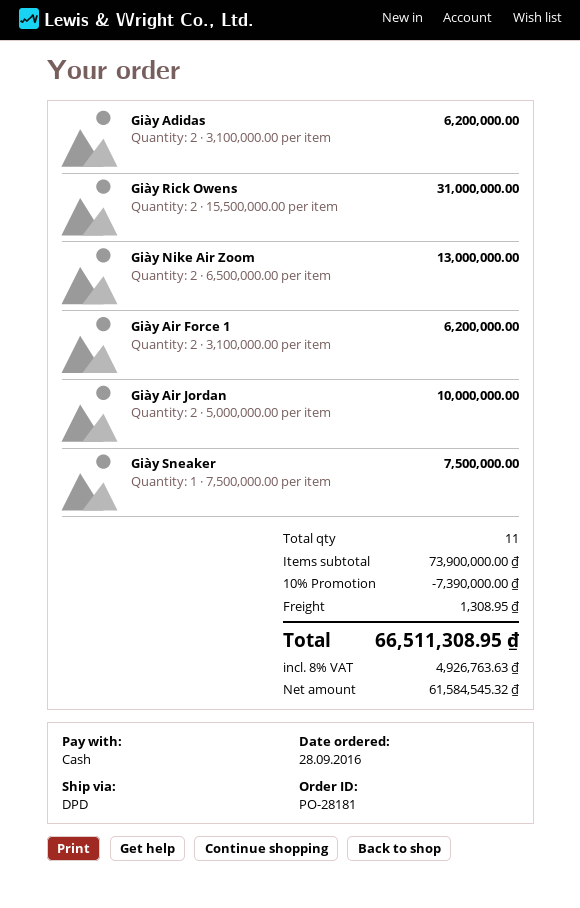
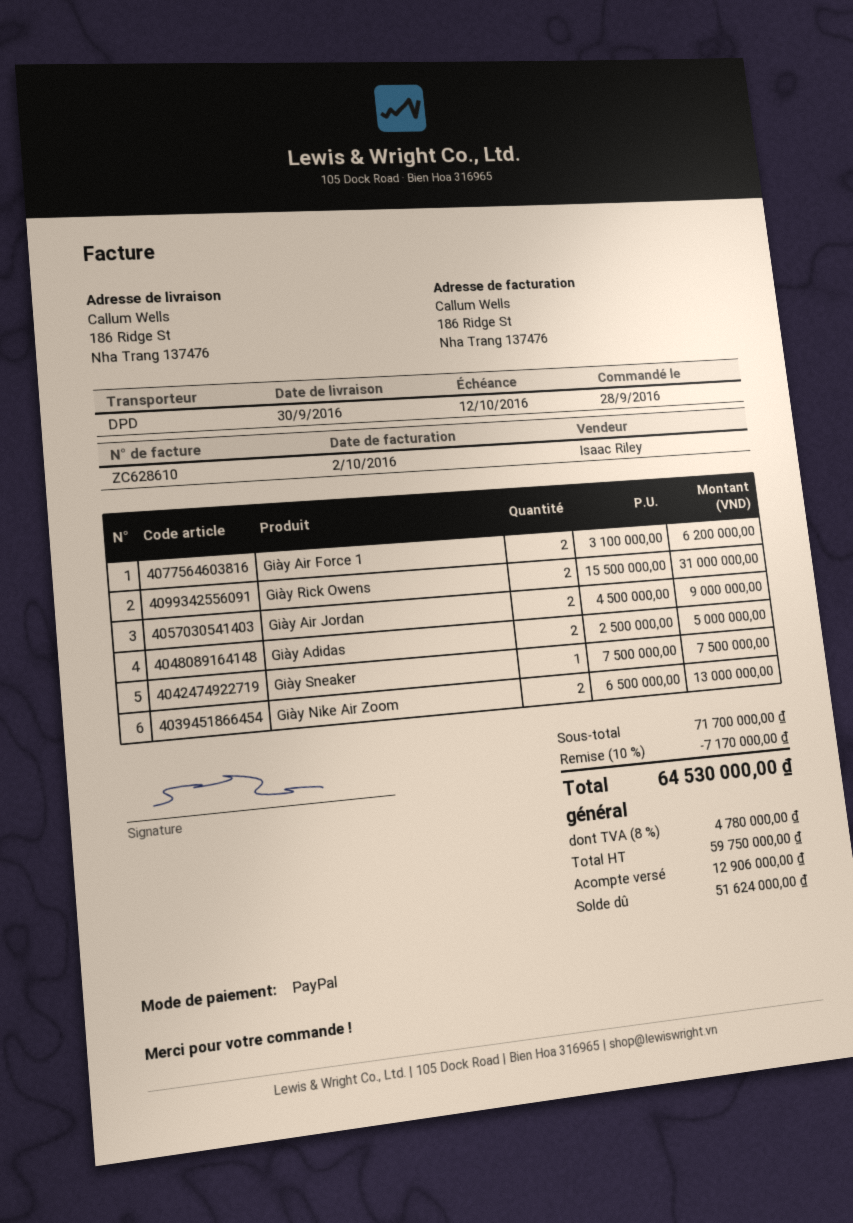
payment method: cash -> PayPal
Giày Adidas: 2 x 3100000.00 = 6200000.00 -> 2 x 2500000.00 = 5000000.00
Giày Air Jordan: 2 x 5000000.00 = 10000000.00 -> 2 x 4500000.00 = 9000000.00
subtotal: 73900000.00 -> 71700000.00
discount: 10% = 7390000.00 -> 10% = 7170000.00
shipping: 1308.95 -> none
net: 61584545.32 -> 59750000.00
tax: 8% = 4926763.63 -> 8% = 4780000.00
total: 66511308.95 -> 64530000.00

